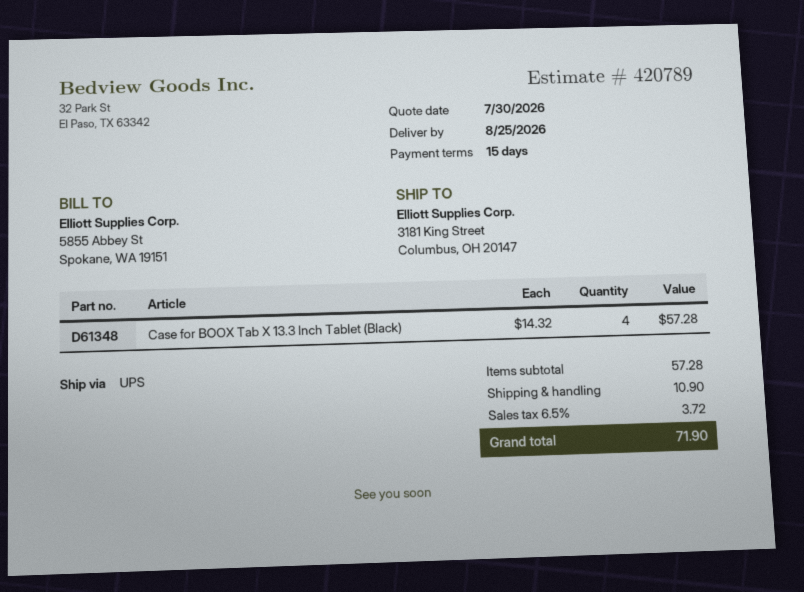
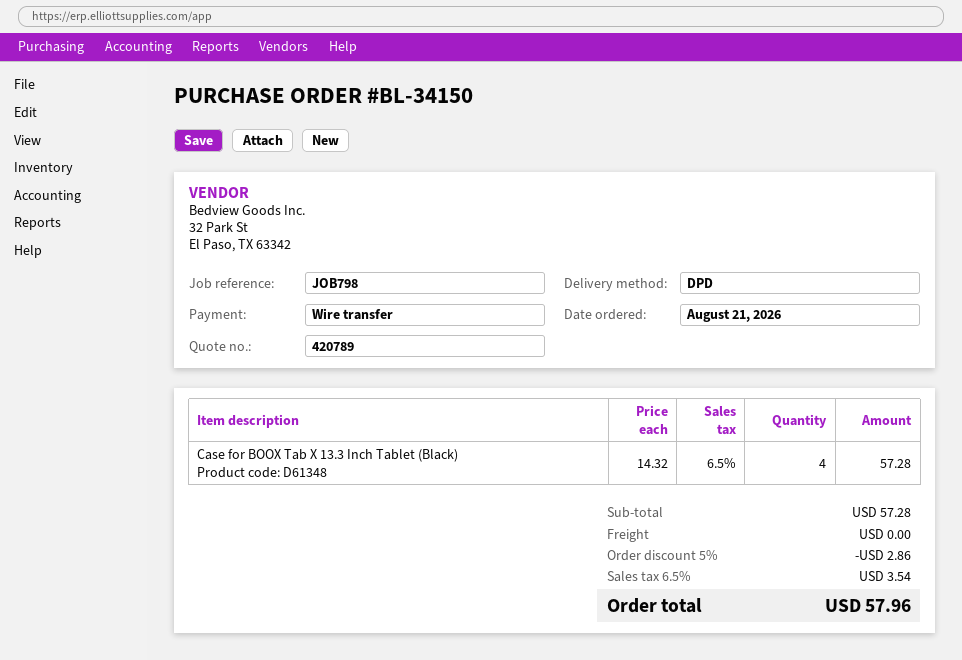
shipping method: UPS -> DPD
discount: none -> 5% = 2.86
shipping: 10.90 -> 0.00
tax: 6.5% = 3.72 -> 6.5% = 3.54
total: 71.90 -> 57.96

